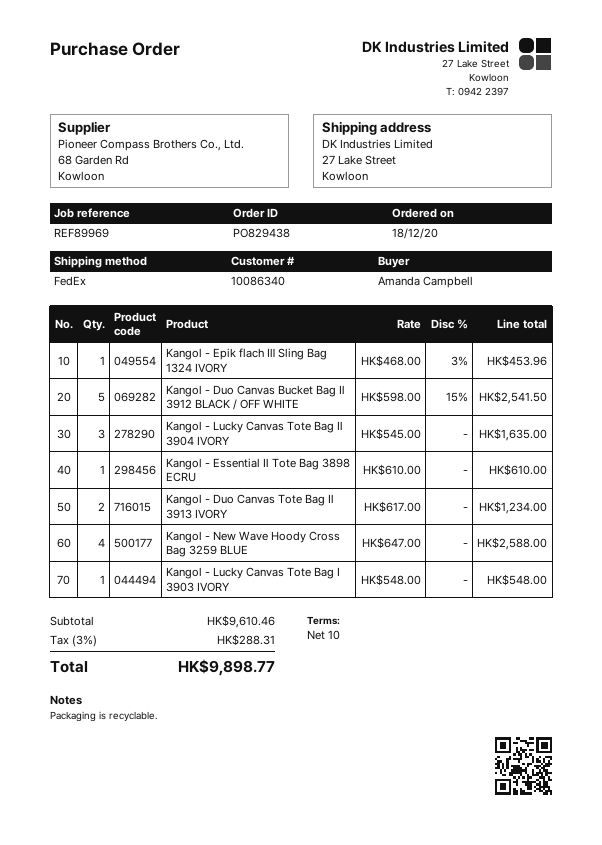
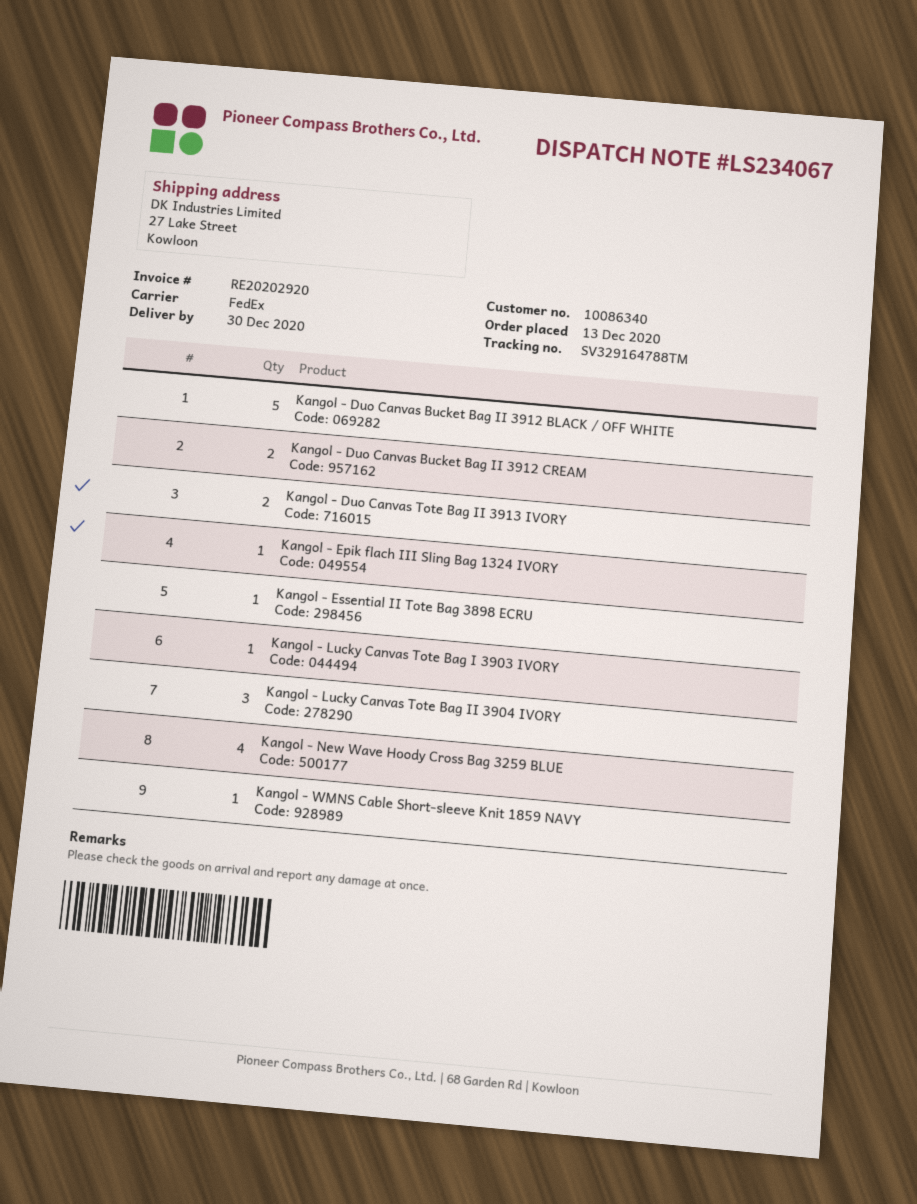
order date: 2020-12-18 -> 2020-12-13
Kangol - Duo Canvas Bucket Bag Ⅱ 3912 CREAM: none -> 2
Kangol - WMNS Cable Short-sleeve Knit 1859 NAVY: none -> 1

